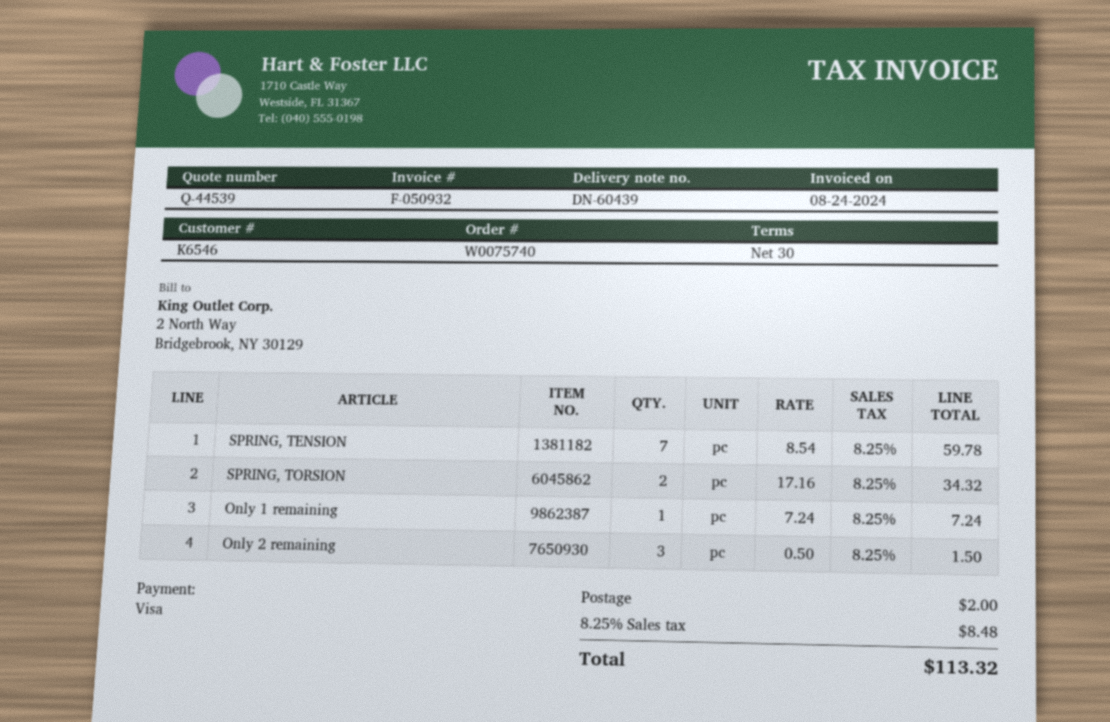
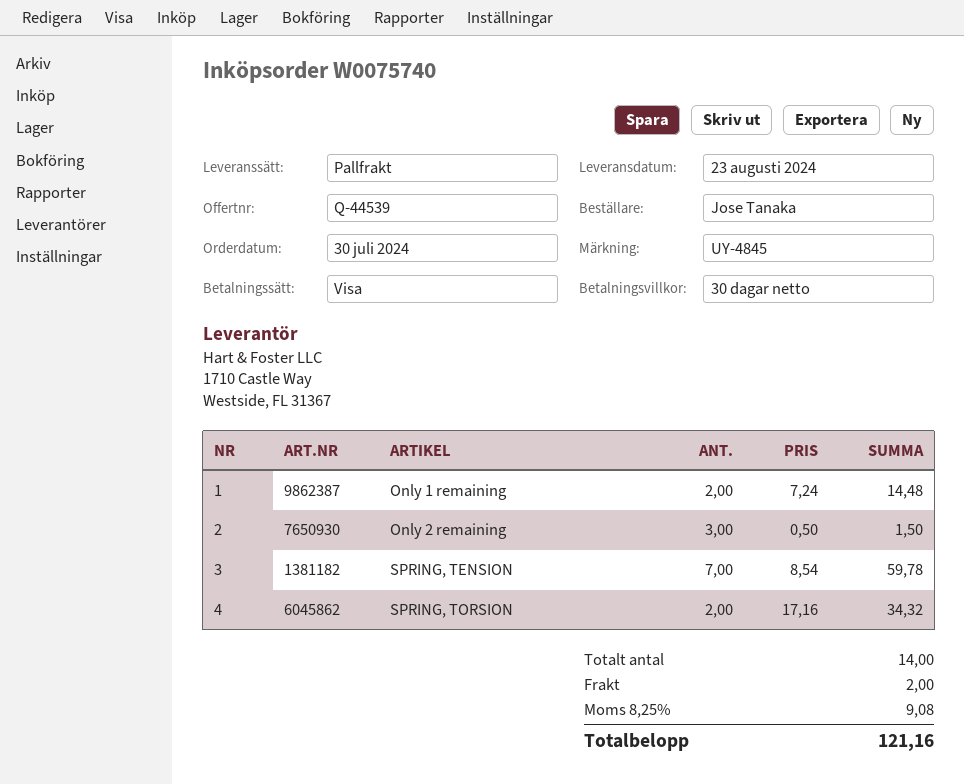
Only 1 remaining: 1 x 7.24 = 7.24 -> 2 x 7.24 = 14.48
tax: 8.25% = 8.48 -> 8.25% = 9.08
total: 113.32 -> 121.16

